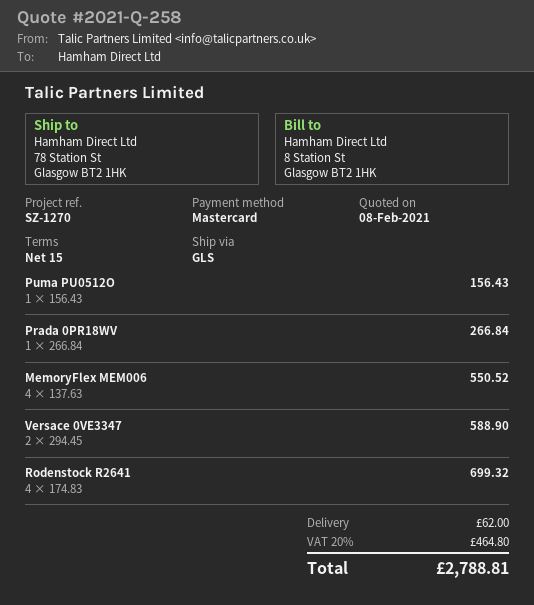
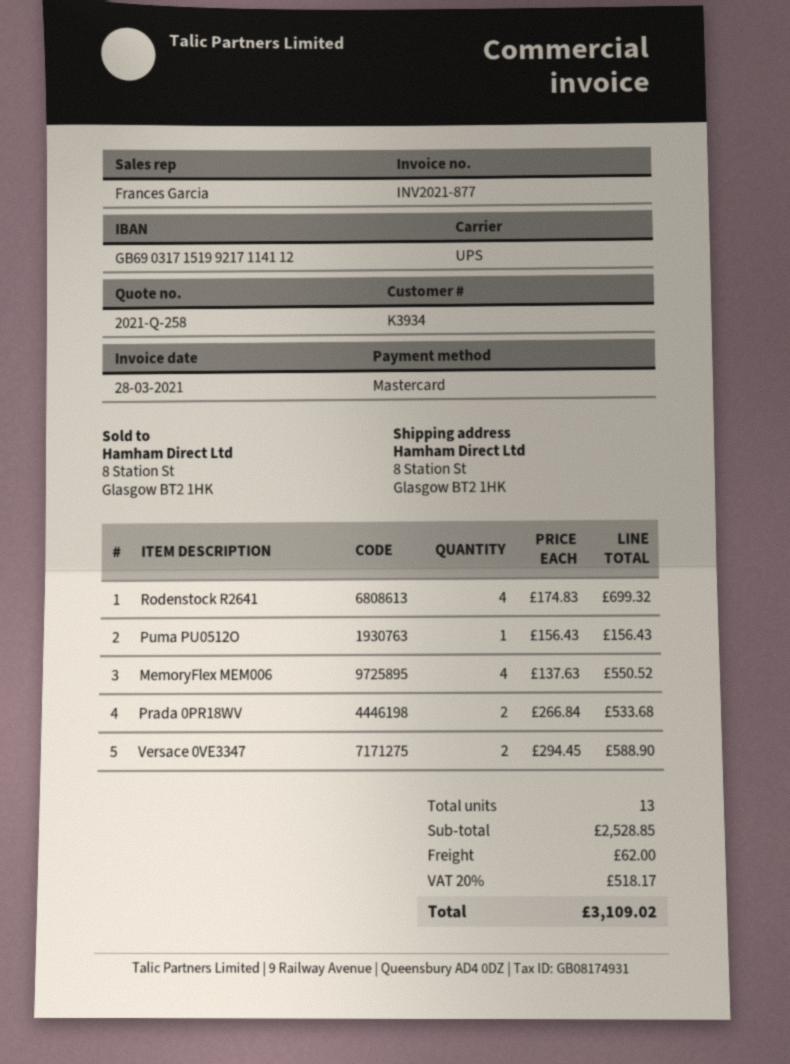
shipping method: GLS -> UPS
ship to: 78 Station St, Glasgow BT2 1HK -> 8 Station St, Glasgow BT2 1HK
Prada 0PR18WV: 1 x 266.84 = 266.84 -> 2 x 266.84 = 533.68
tax: 20% = 464.80 -> 20% = 518.17
total: 2788.81 -> 3109.02

